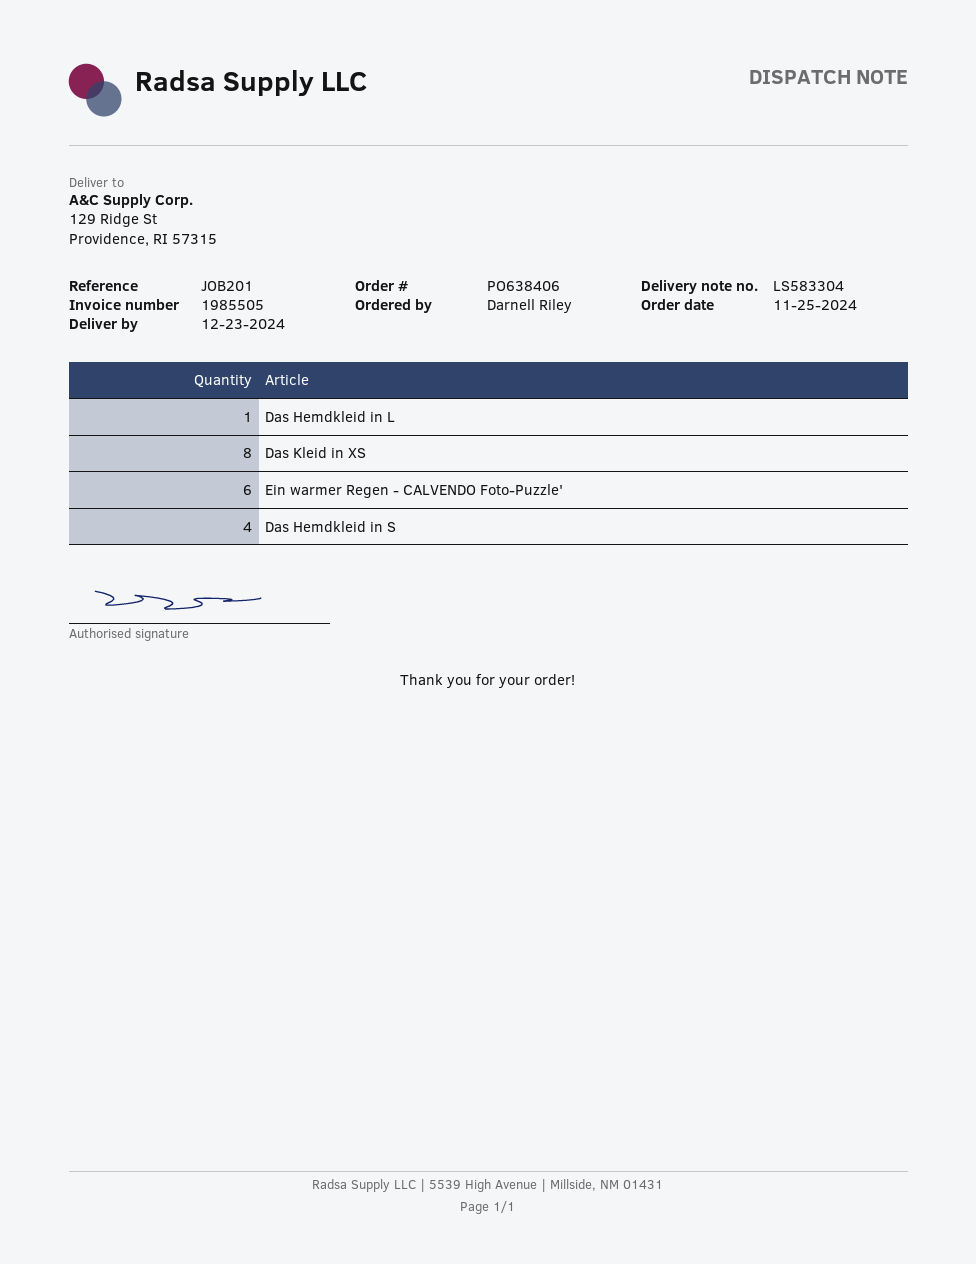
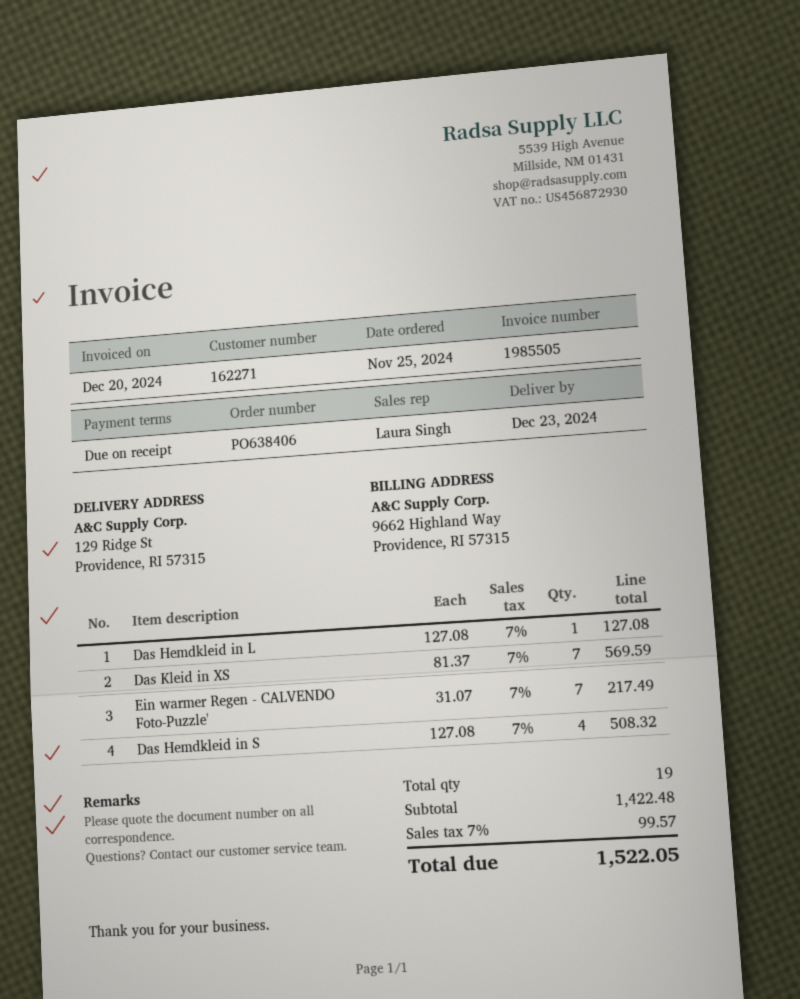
Das Kleid in XS: 8 -> 7
Ein warmer Regen - CALVENDO Foto-Puzzle': 6 -> 7

